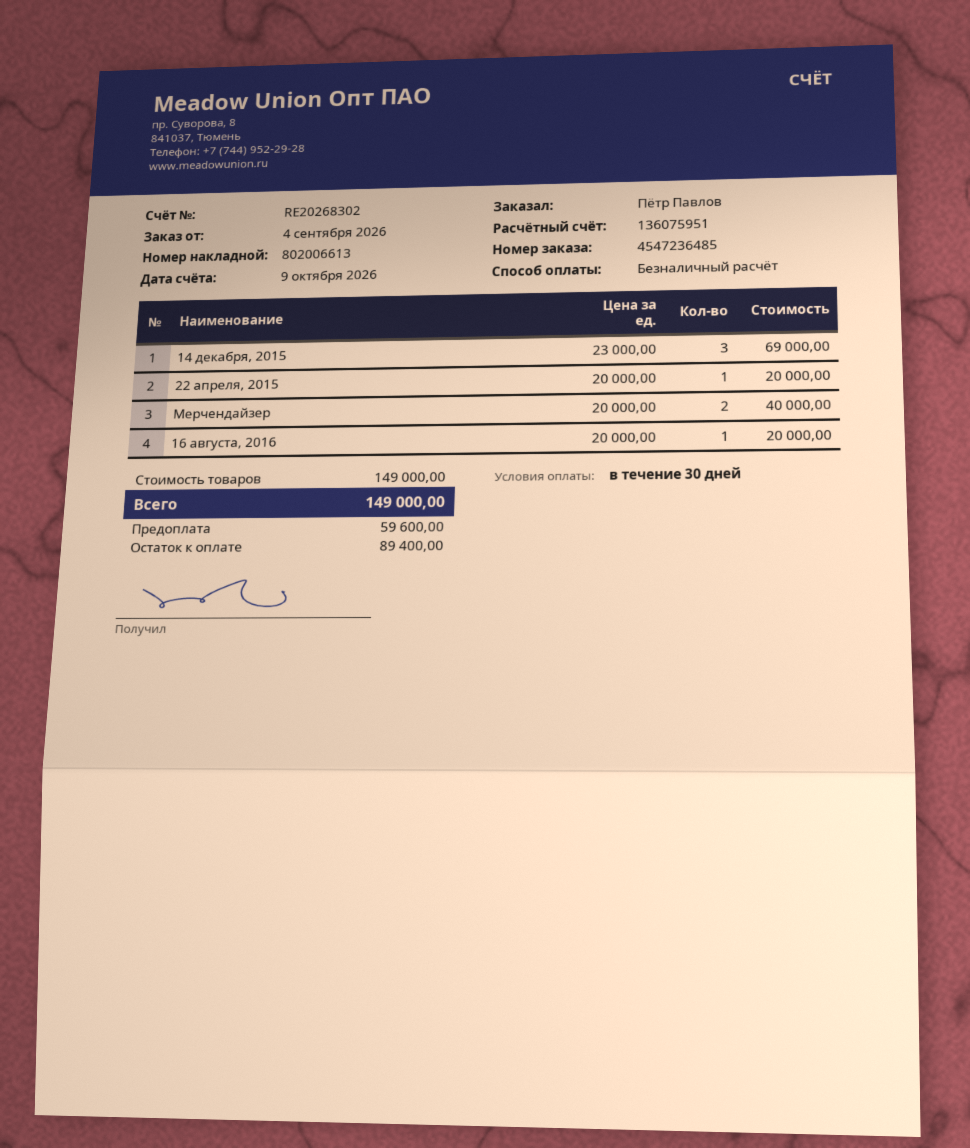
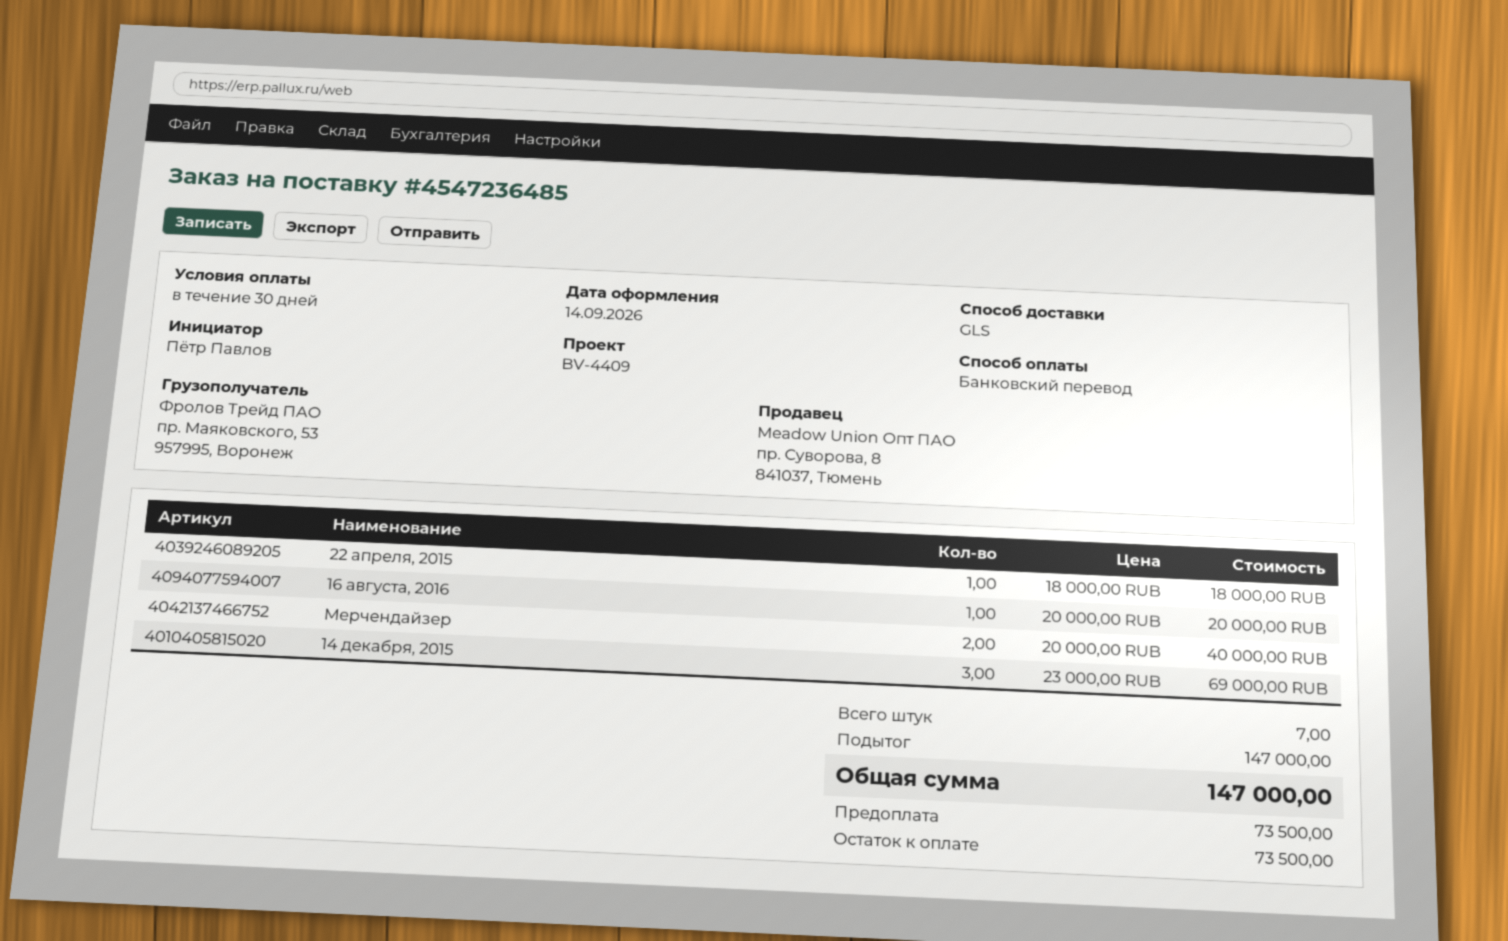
order date: 2026-09-04 -> 2026-09-14
22 апреля, 2015: 1 x 20000.00 = 20000.00 -> 1 x 18000.00 = 18000.00
subtotal: 149000.00 -> 147000.00
total: 149000.00 -> 147000.00
deposit: 59600.00 -> 73500.00
balance: 89400.00 -> 73500.00

